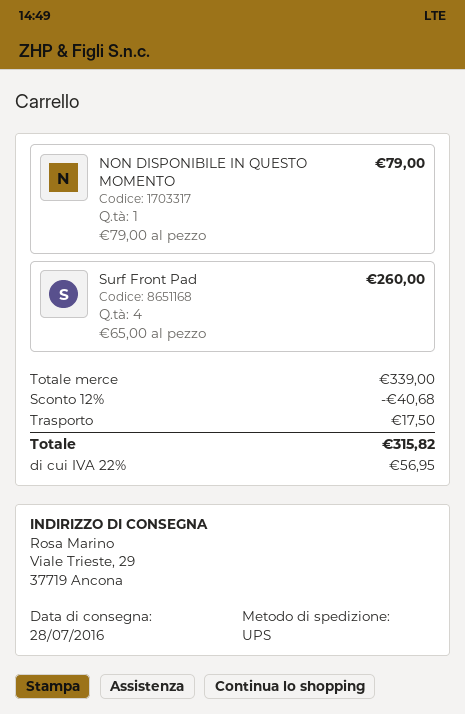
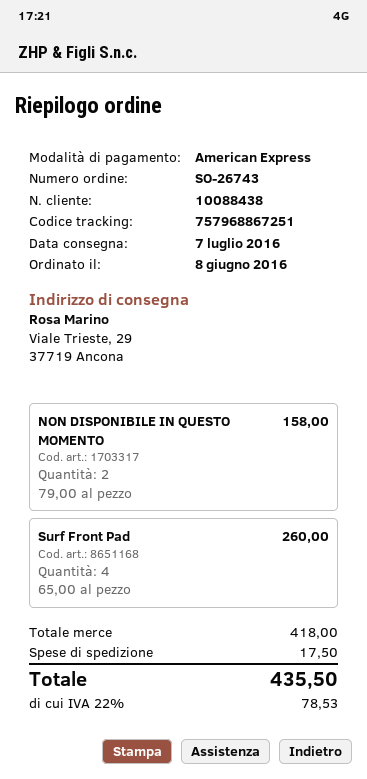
delivery date: 2016-07-28 -> 2016-07-07
NON DISPONIBILE IN QUESTO MOMENTO: 1 x 79.00 = 79.00 -> 2 x 79.00 = 158.00
subtotal: 339.00 -> 418.00
discount: 12% = 40.68 -> none
tax: 22% = 56.95 -> 22% = 78.53
total: 315.82 -> 435.50

